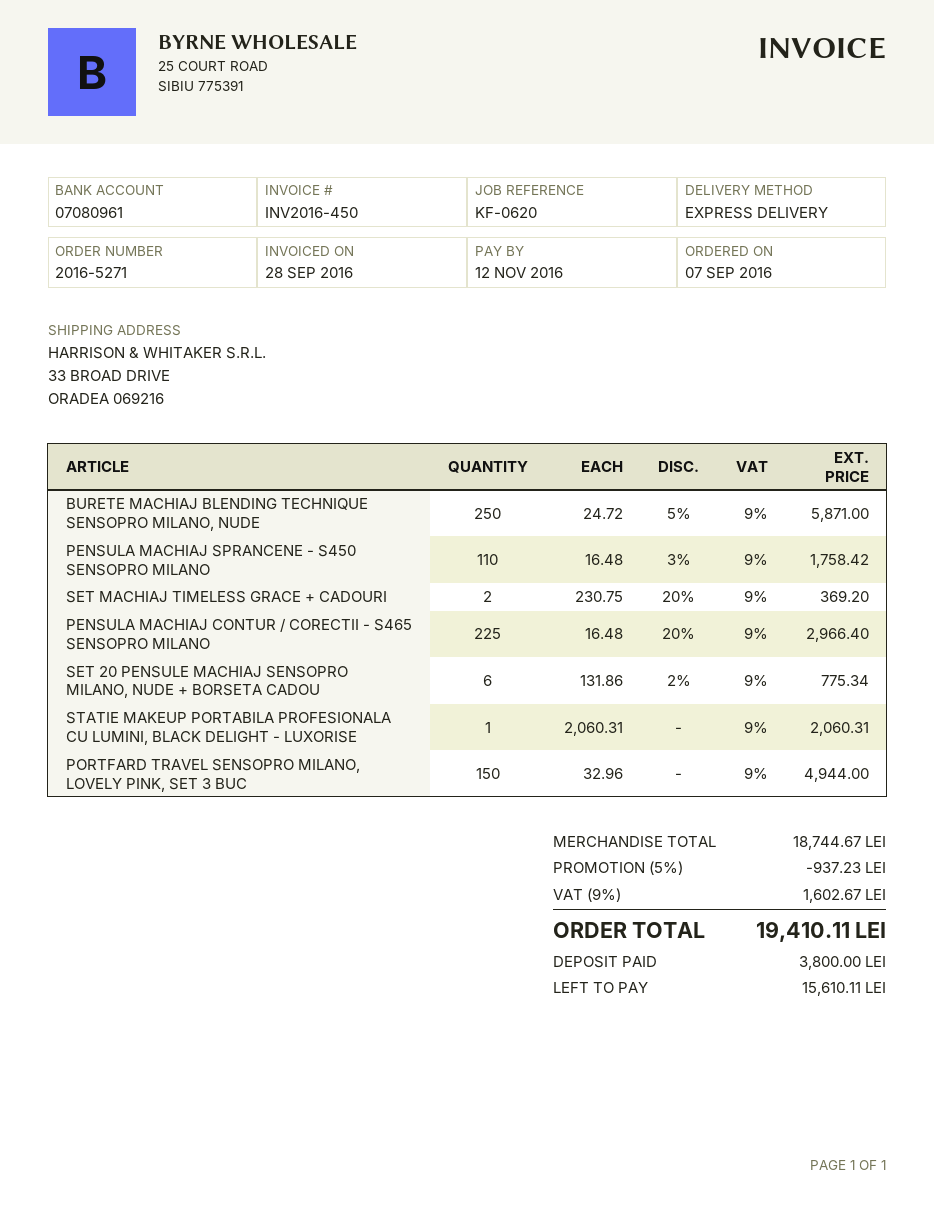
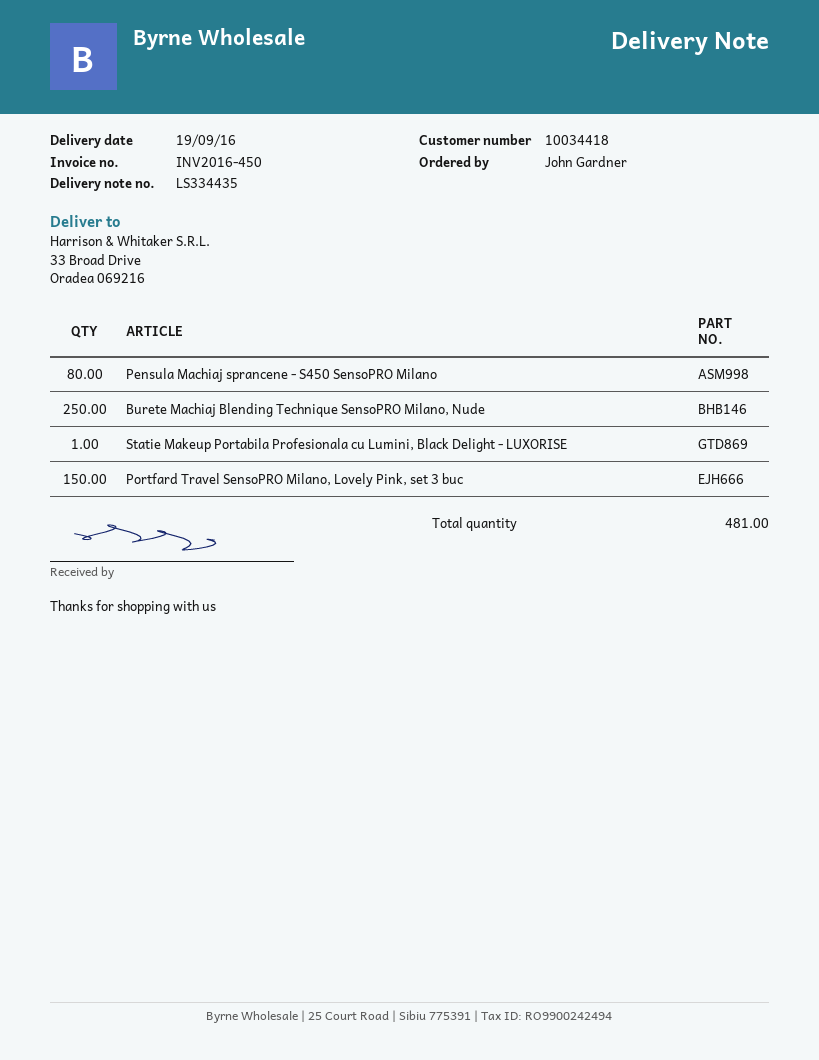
PENSULA MACHIAJ SPRANCENE - S450 SENSOPRO MILANO: 110 -> 80
SET MACHIAJ TIMELESS GRACE + CADOURI: 2 -> none
PENSULA MACHIAJ CONTUR / CORECTII - S465 SENSOPRO MILANO: 225 -> none
SET 20 PENSULE MACHIAJ SENSOPRO MILANO, NUDE + BORSETA CADOU: 6 -> none

